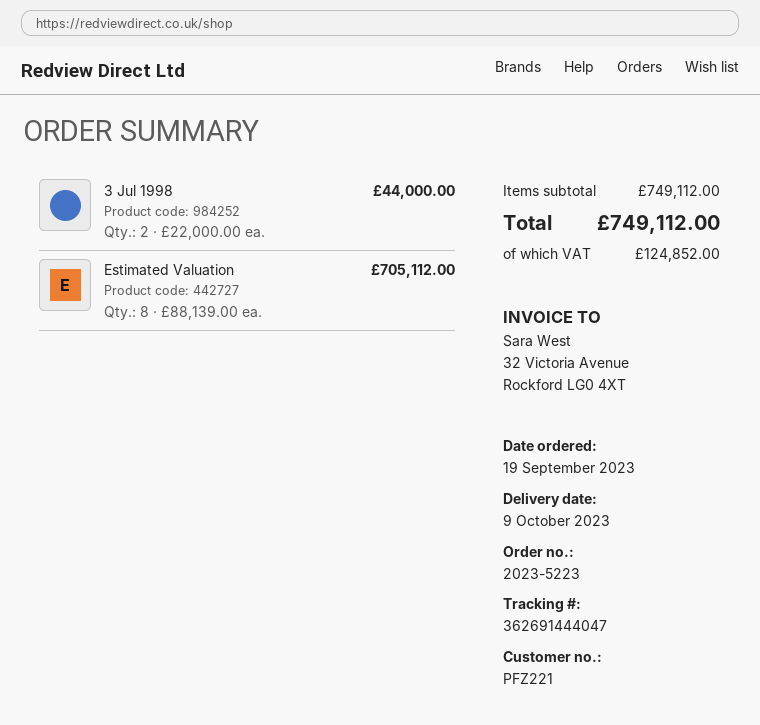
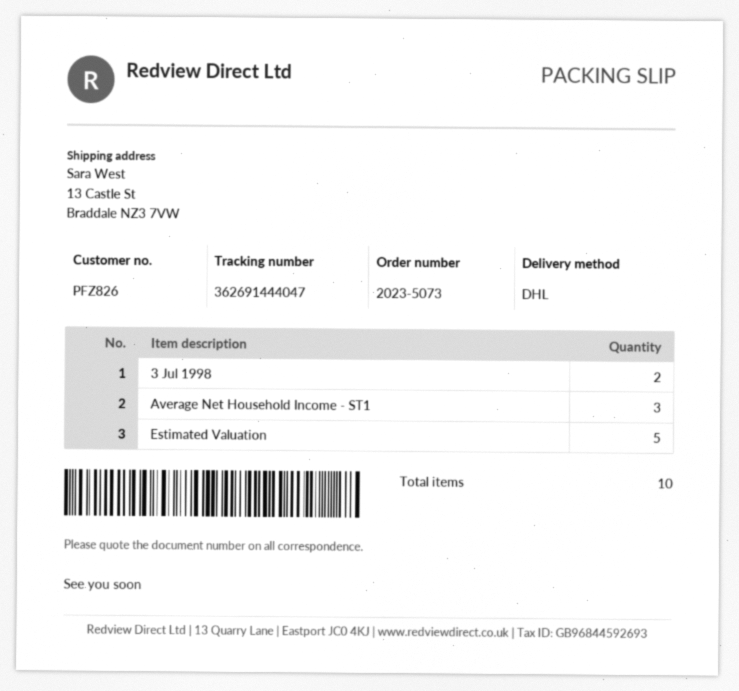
order number: 2023-5223 -> 2023-5073
customer number: PFZ221 -> PFZ826
Estimated Valuation: 8 -> 5
Average Net Household Income - ST1: none -> 3

